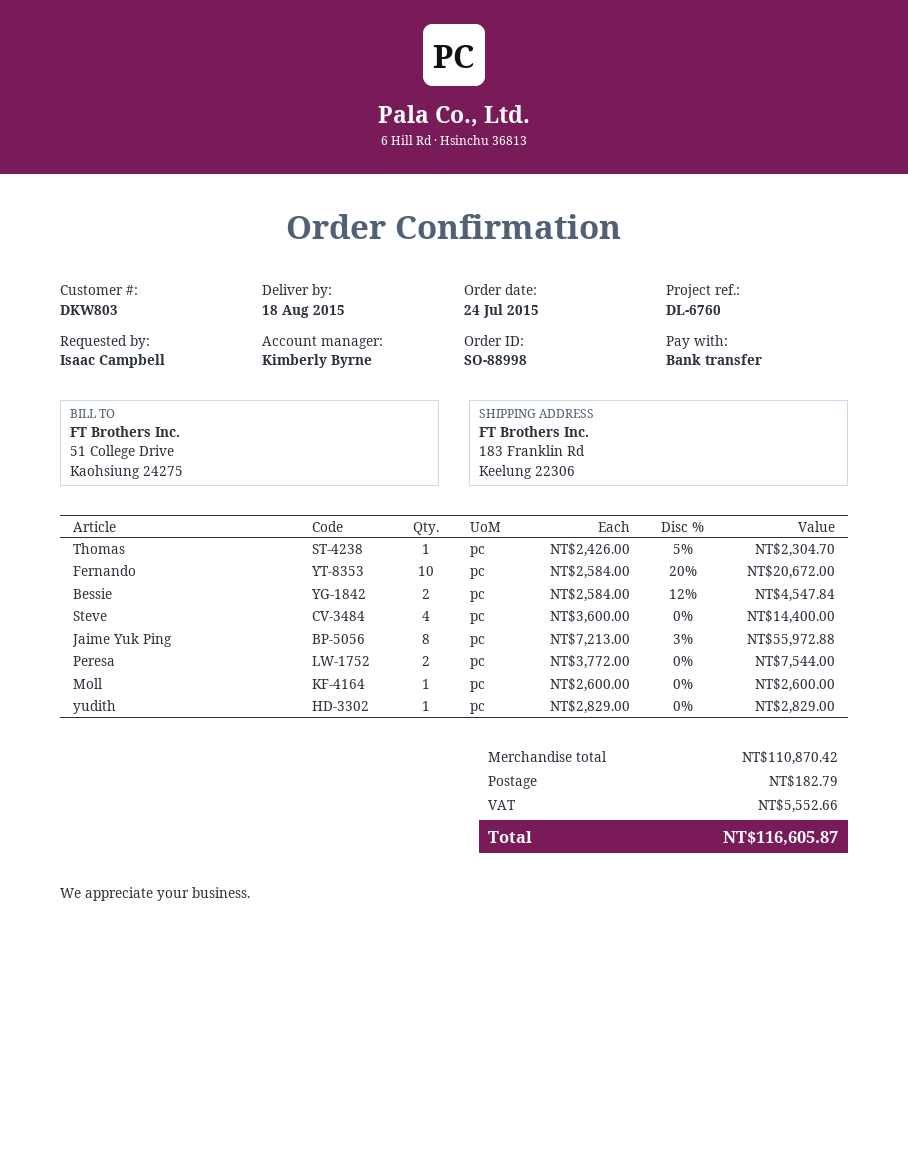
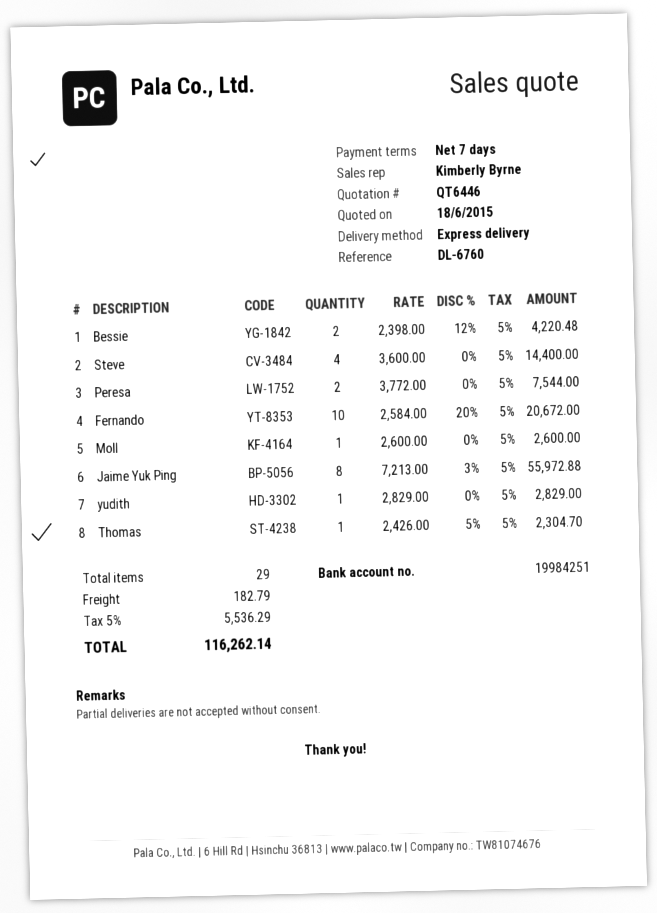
Bessie: 2 x 2584.00 - 12% = 4547.84 -> 2 x 2398.00 - 12% = 4220.48
tax: 5552.66 -> 5536.29
total: 116605.87 -> 116262.14

